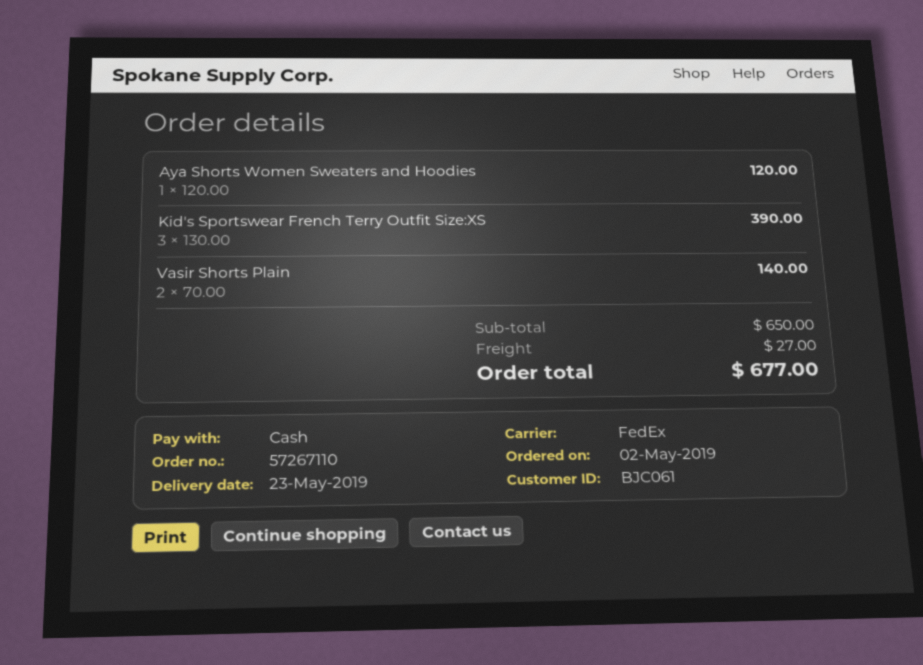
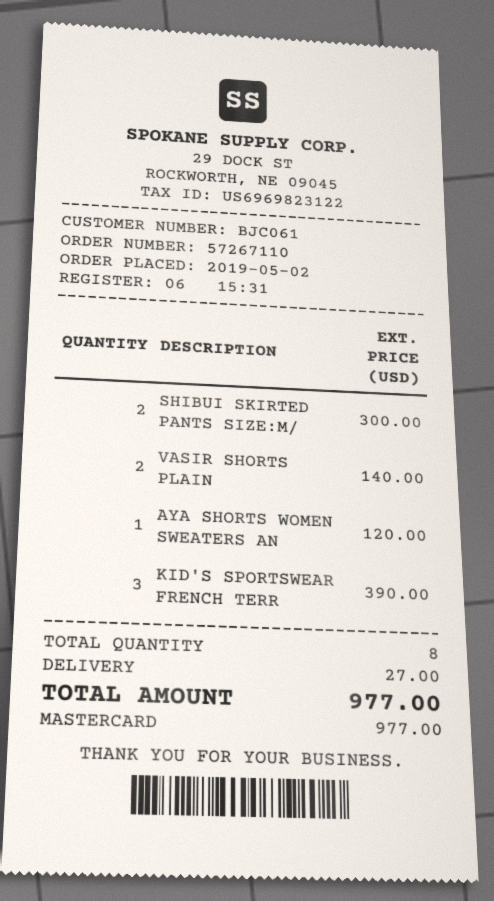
payment method: cash -> Mastercard
SHIBUI SKIRTED PANTS SIZE:M/: none -> 2 for 300.00
total: 677.00 -> 977.00

